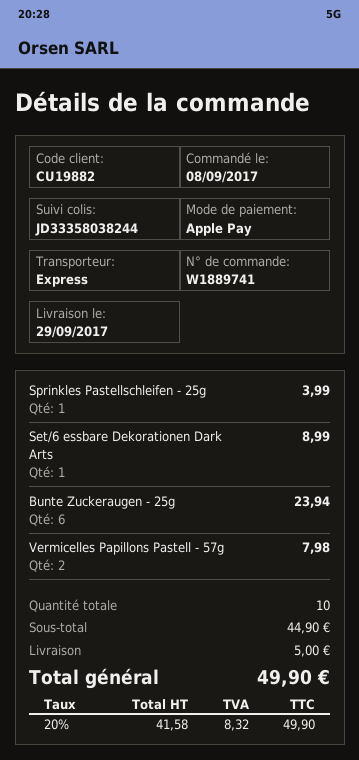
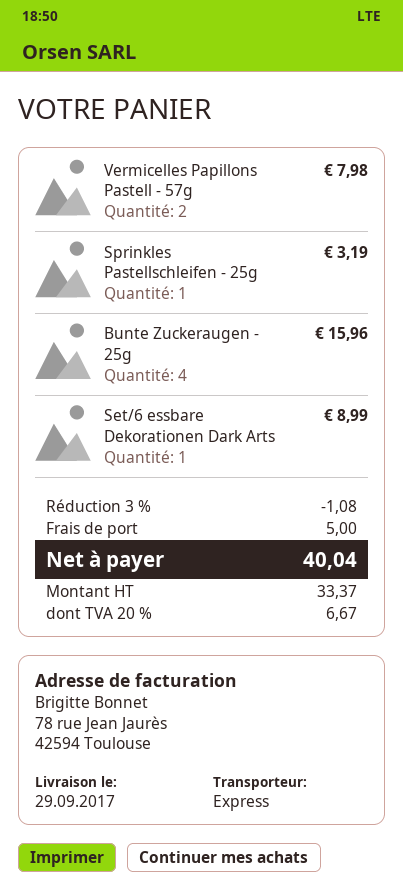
Sprinkles Pastellschleifen - 25g: 1 for 3.99 -> 1 for 3.19
Bunte Zuckeraugen - 25g: 6 for 23.94 -> 4 for 15.96
discount: none -> 3% = 1.08
net: 41.58 -> 33.37
tax: 20% = 8.32 -> 20% = 6.67
total: 49.90 -> 40.04

